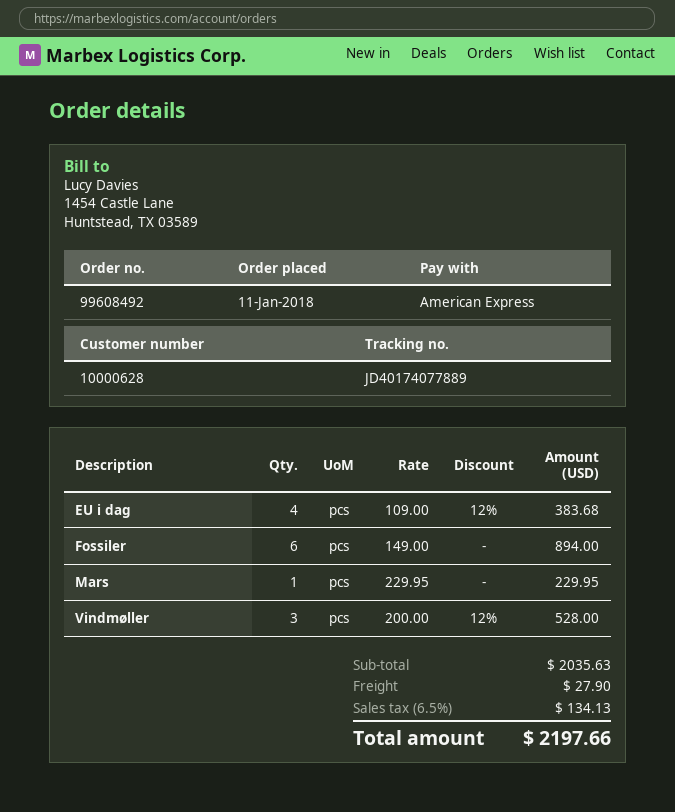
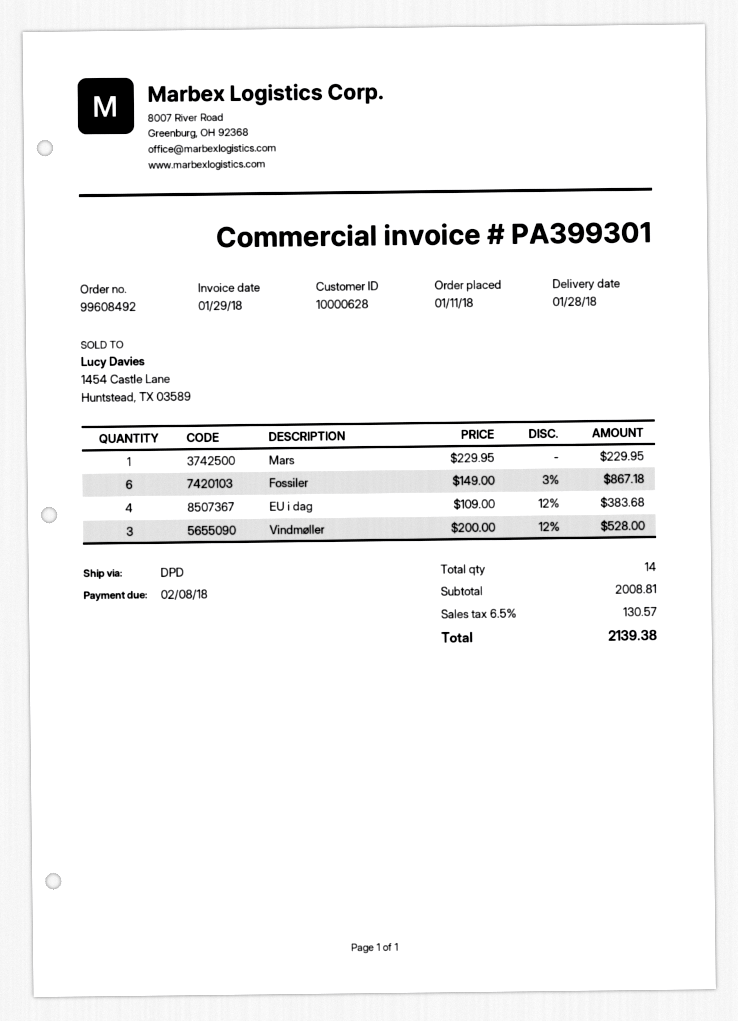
Fossiler: 6 x 149.00 = 894.00 -> 6 x 149.00 - 3% = 867.18
subtotal: 2035.63 -> 2008.81
shipping: 27.90 -> none
tax: 6.5% = 134.13 -> 6.5% = 130.57
total: 2197.66 -> 2139.38

